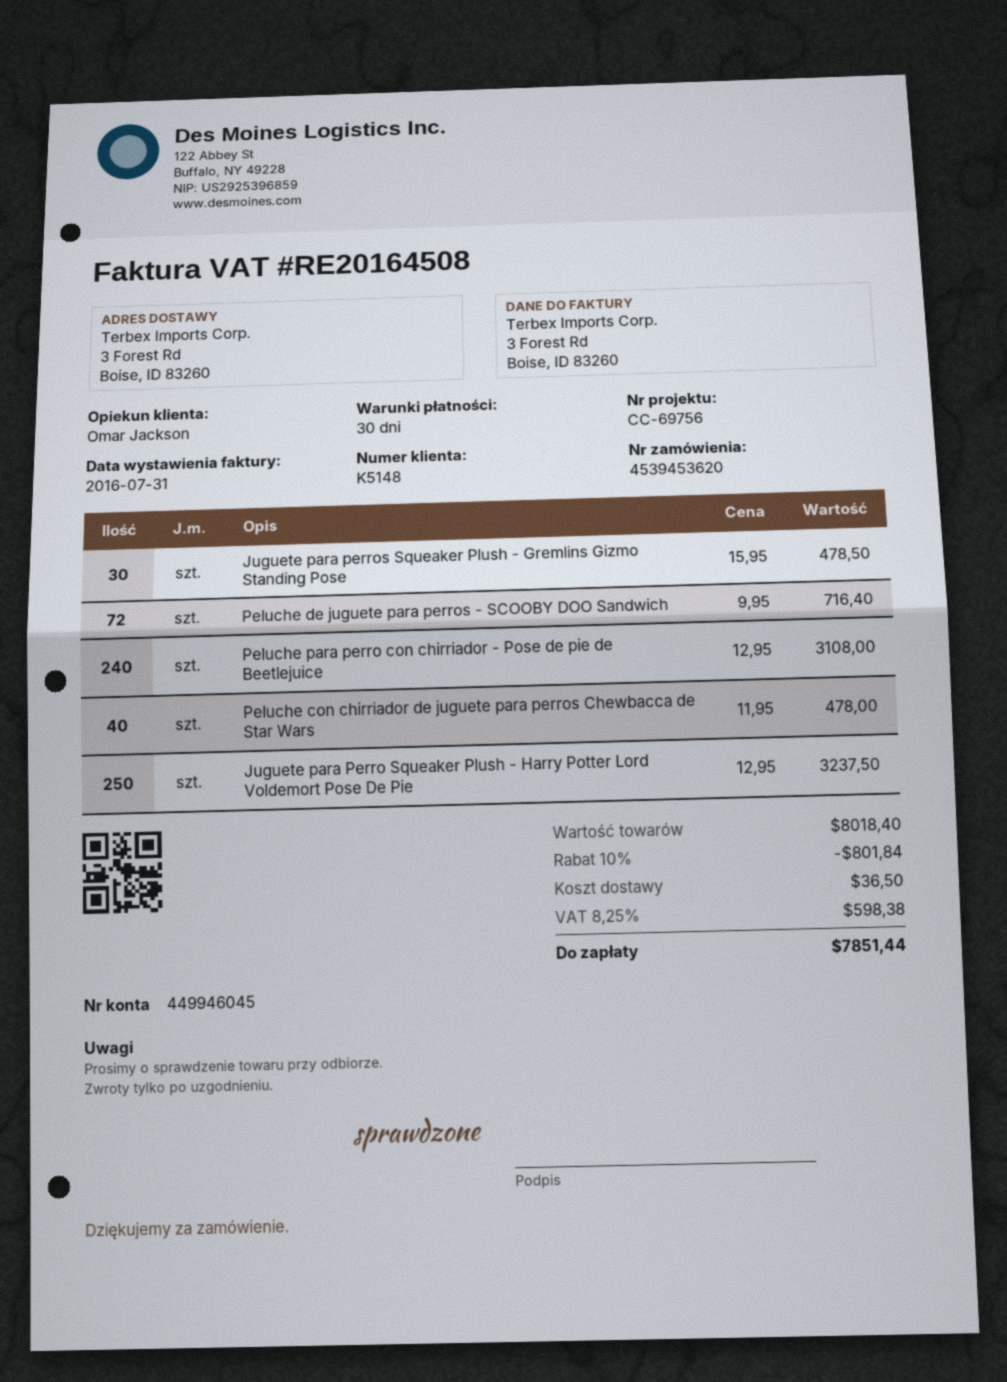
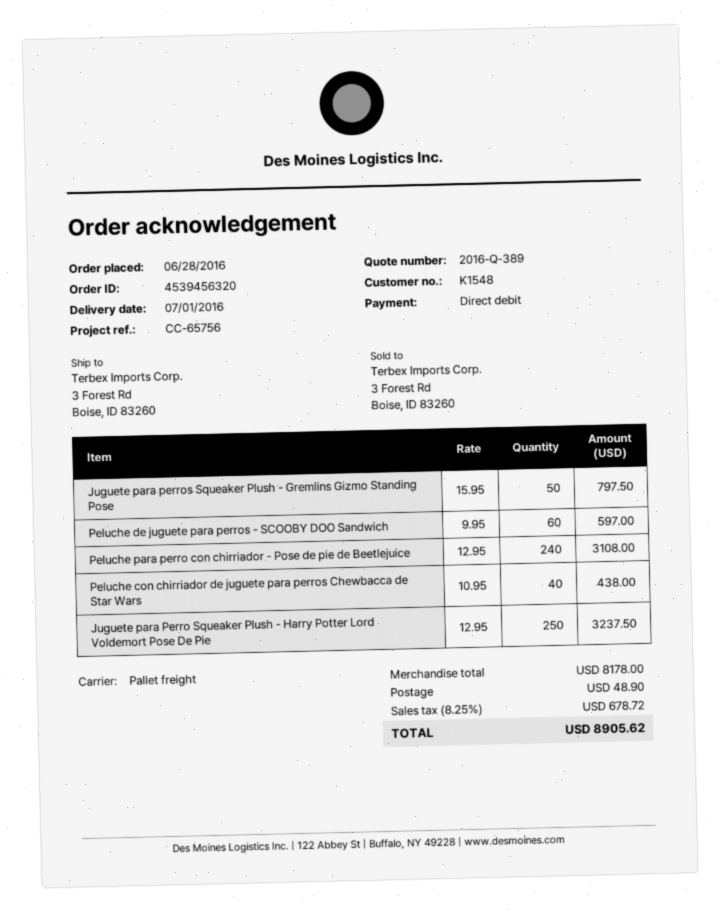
order number: 4539453620 -> 4539456320
customer number: K5148 -> K1548
reference: CC-69756 -> CC-65756
Juguete para perros Squeaker Plush - Gremlins Gizmo Standing Pose: 30 x 15.95 = 478.50 -> 50 x 15.95 = 797.50
Peluche de juguete para perros - SCOOBY DOO Sandwich: 72 x 9.95 = 716.40 -> 60 x 9.95 = 597.00
Peluche con chirriador de juguete para perros Chewbacca de Star Wars: 40 x 11.95 = 478.00 -> 40 x 10.95 = 438.00
subtotal: 8018.40 -> 8178.00
discount: 10% = 801.84 -> none
shipping: 36.50 -> 48.90
tax: 8.25% = 598.38 -> 8.25% = 678.72
total: 7851.44 -> 8905.62

